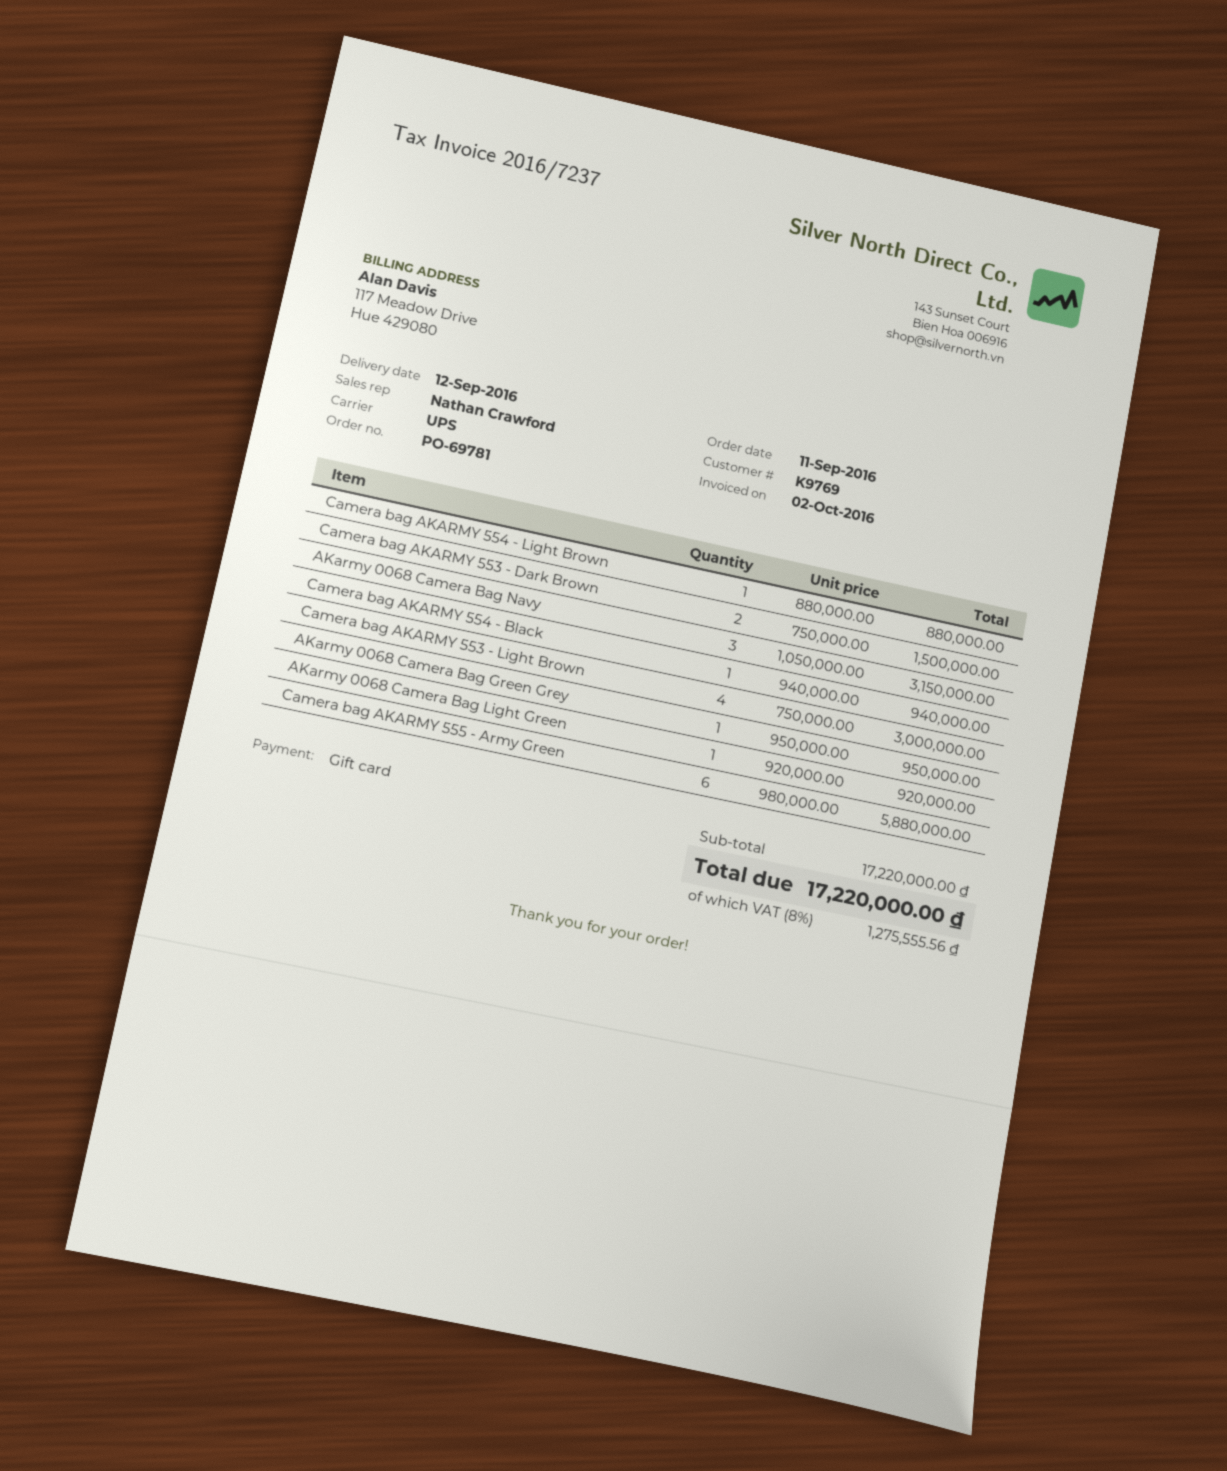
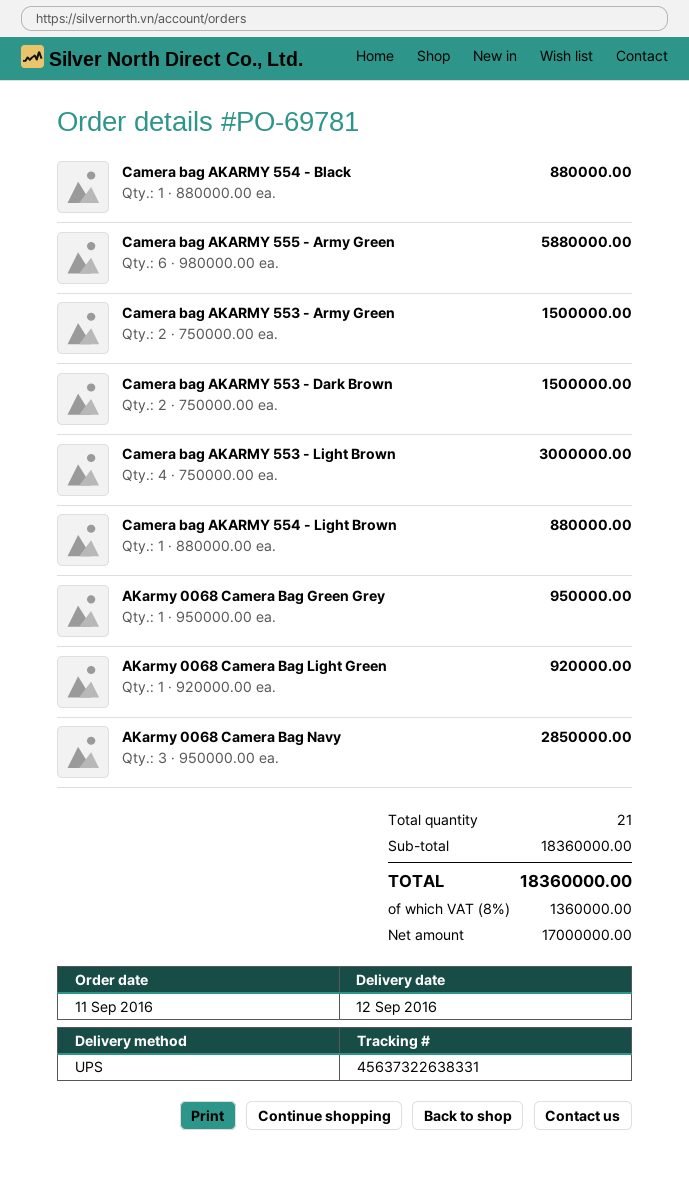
AKarmy 0068 Camera Bag Navy: 3 x 1050000.00 = 3150000.00 -> 3 x 950000.00 = 2850000.00
Camera bag AKARMY 554 - Black: 1 x 940000.00 = 940000.00 -> 1 x 880000.00 = 880000.00
Camera bag AKARMY 553 - Army Green: none -> 2 x 750000.00 = 1500000.00
subtotal: 17220000.00 -> 18360000.00
tax: 8% = 1275555.56 -> 8% = 1360000.00
total: 17220000.00 -> 18360000.00

